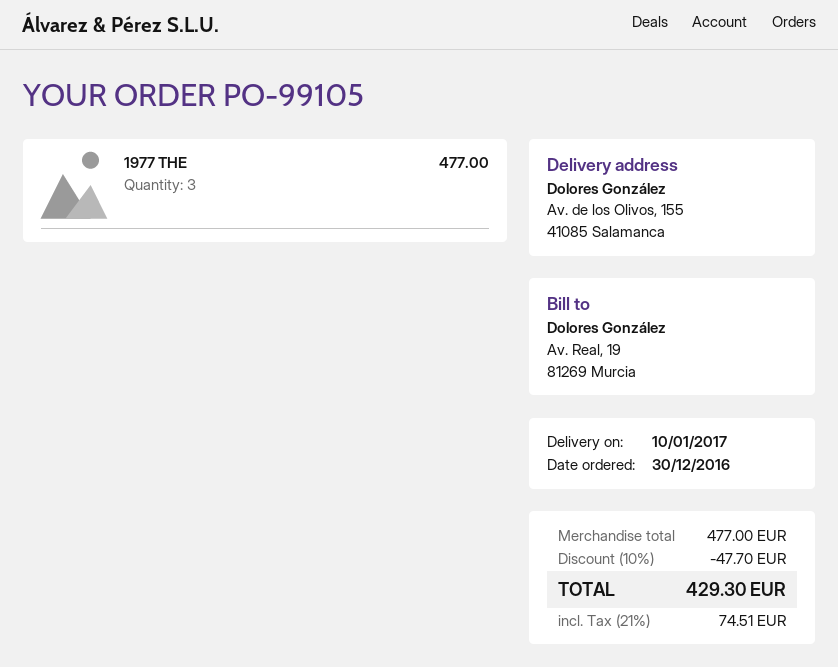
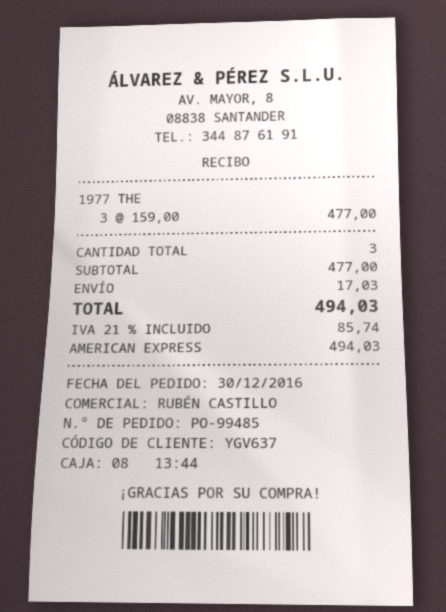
order number: PO-99105 -> PO-99485
discount: 10% = 47.70 -> none
shipping: none -> 17.03
tax: 21% = 74.51 -> 21% = 85.74
total: 429.30 -> 494.03

